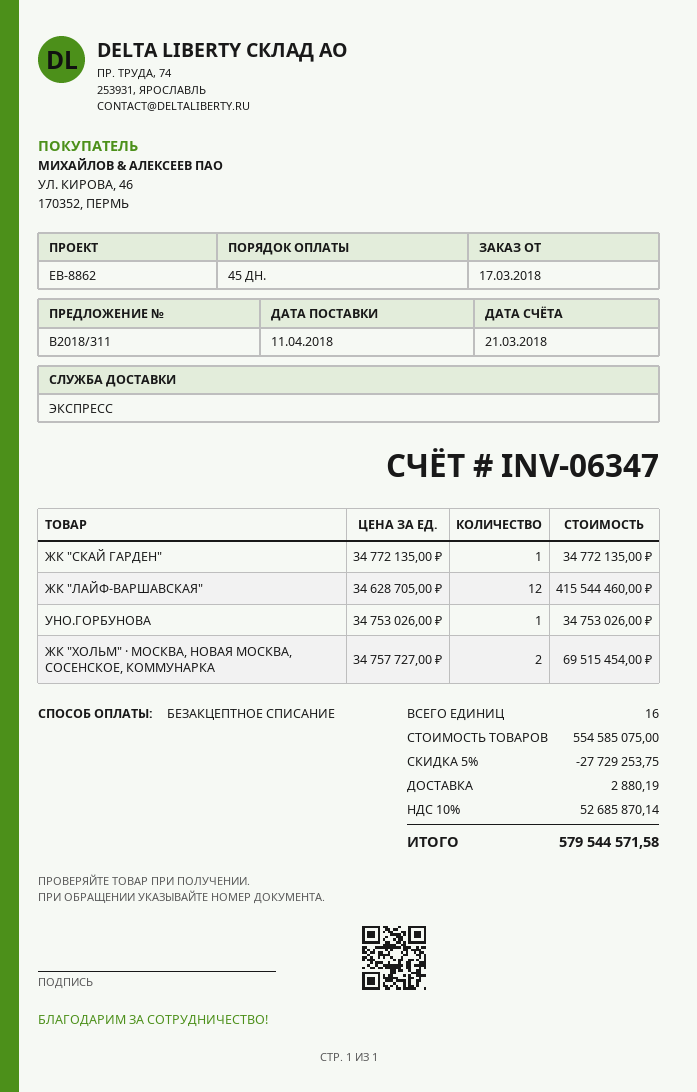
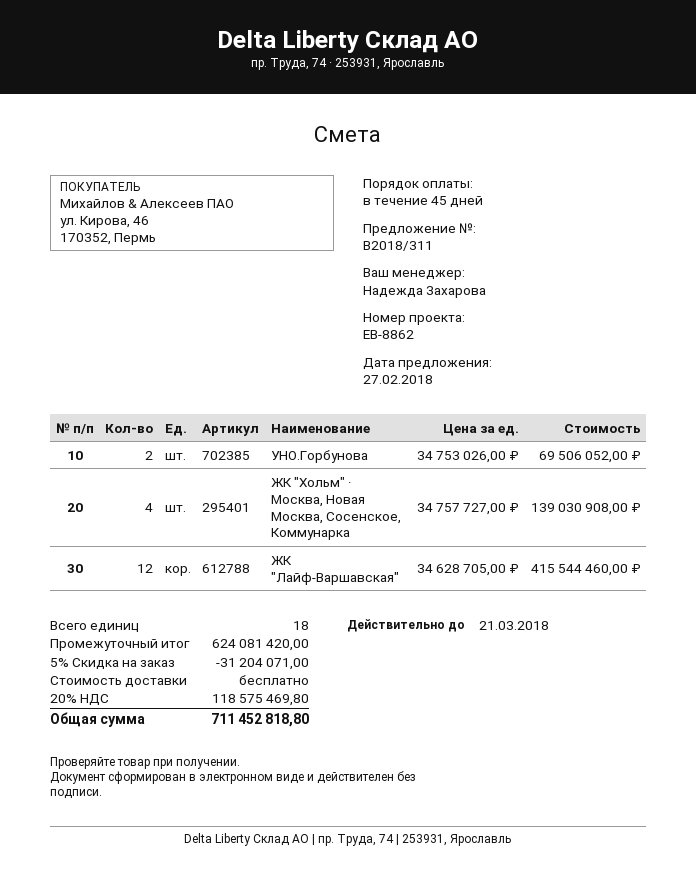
ЖК "СКАЙ ГАРДЕН": 1 x 34772135.00 = 34772135.00 -> none
УНО.ГОРБУНОВА: 1 x 34753026.00 = 34753026.00 -> 2 x 34753026.00 = 69506052.00
ЖК "ХОЛЬМ" · МОСКВА, НОВАЯ МОСКВА, СОСЕНСКОЕ, КОММУНАРКА: 2 x 34757727.00 = 69515454.00 -> 4 x 34757727.00 = 139030908.00
total quantity: 16 -> 18
subtotal: 554585075.00 -> 624081420.00
discount: 5% = 27729253.75 -> 5% = 31204071.00
shipping: 2880.19 -> 0.00
tax: 10% = 52685870.14 -> 20% = 118575469.80
total: 579544571.58 -> 711452818.80

